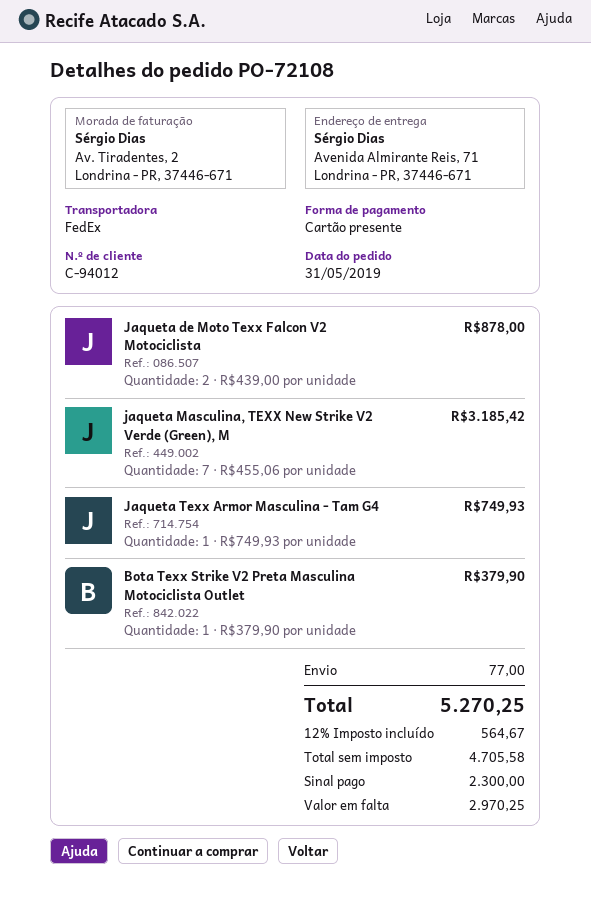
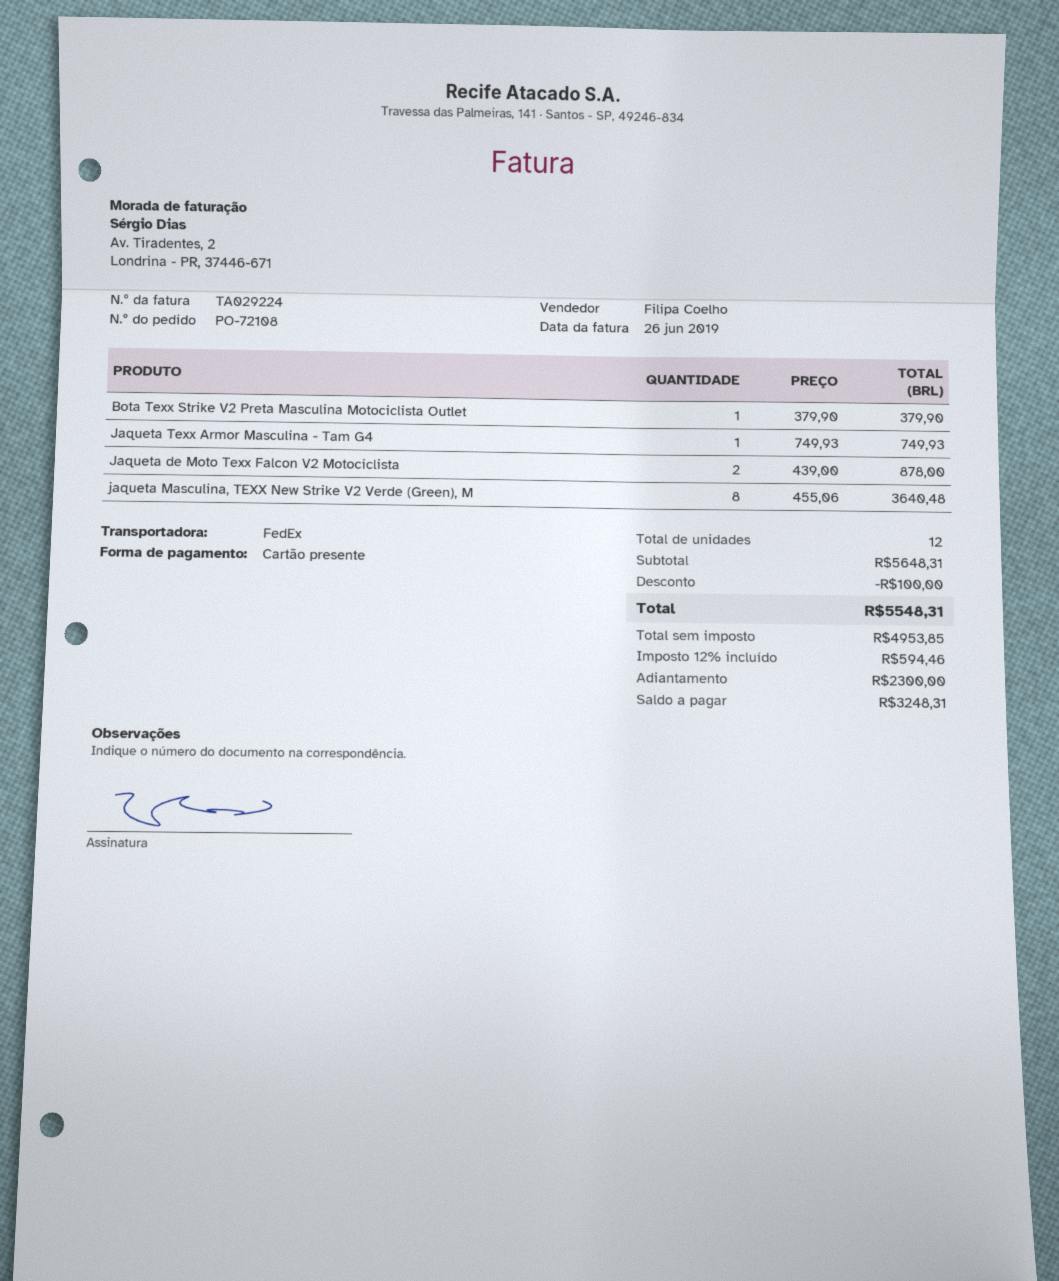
jaqueta Masculina, TEXX New Strike V2 Verde (Green), M: 7 x 455.06 = 3185.42 -> 8 x 455.06 = 3640.48
discount: none -> 100.00
shipping: 77.00 -> none
net: 4705.58 -> 4953.85
tax: 12% = 564.67 -> 12% = 594.46
total: 5270.25 -> 5548.31
balance: 2970.25 -> 3248.31

